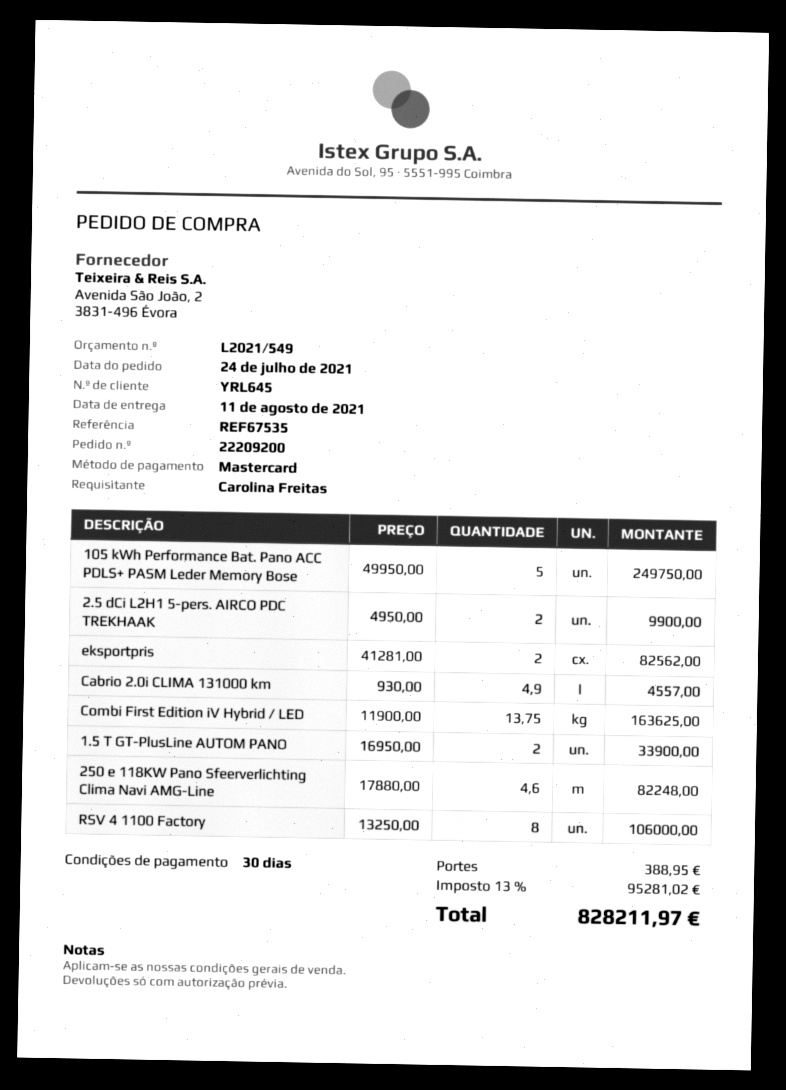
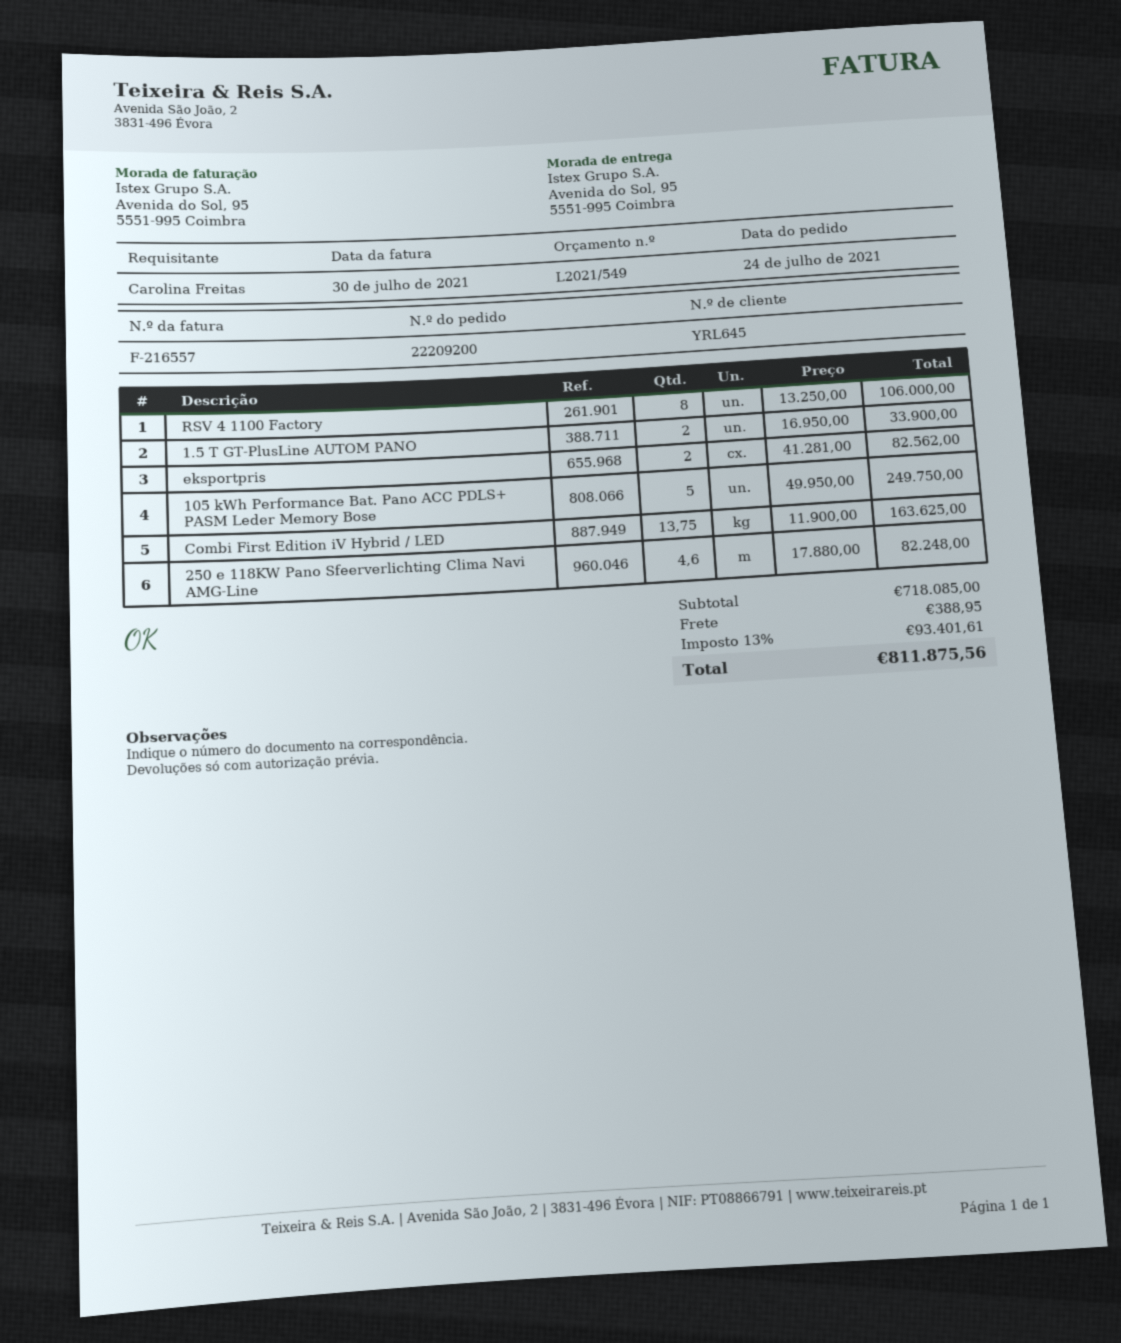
2.5 dCi L2H1 5-pers. AIRCO PDC TREKHAAK: 2 x 4950.00 = 9900.00 -> none
Cabrio 2.0i CLIMA 131000 km: 4.9 x 930.00 = 4557.00 -> none
tax: 13% = 95281.02 -> 13% = 93401.61
total: 828211.97 -> 811875.56

